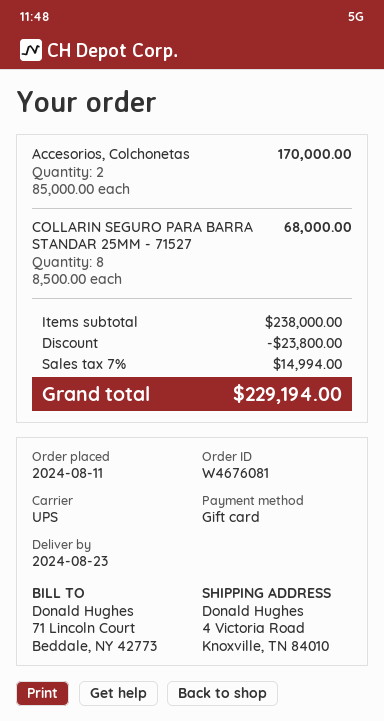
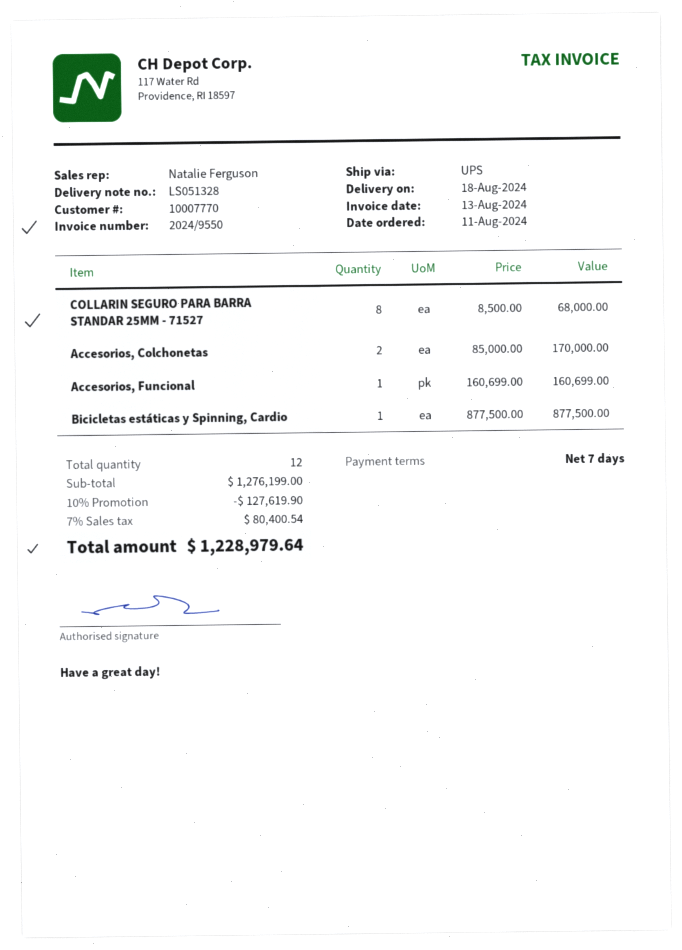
delivery date: 2024-08-23 -> 2024-08-18
Accesorios, Funcional: none -> 1 x 160699.00 = 160699.00
Bicicletas estáticas y Spinning, Cardio: none -> 1 x 877500.00 = 877500.00
subtotal: 238000.00 -> 1276199.00
discount: 23800.00 -> 127619.90
tax: 7% = 14994.00 -> 7% = 80400.54
total: 229194.00 -> 1228979.64

